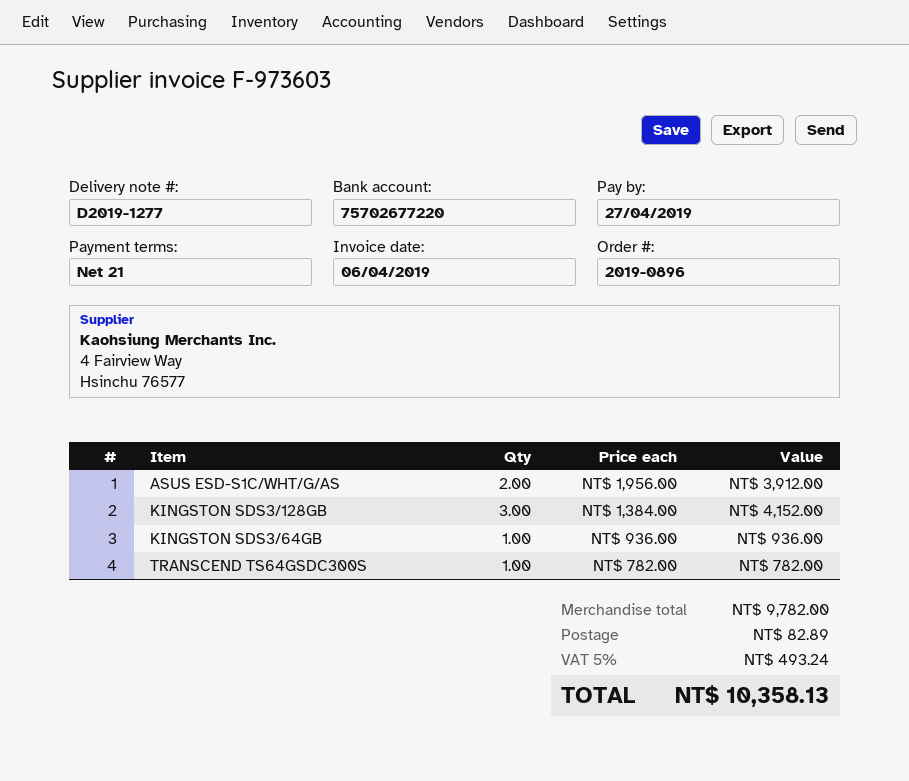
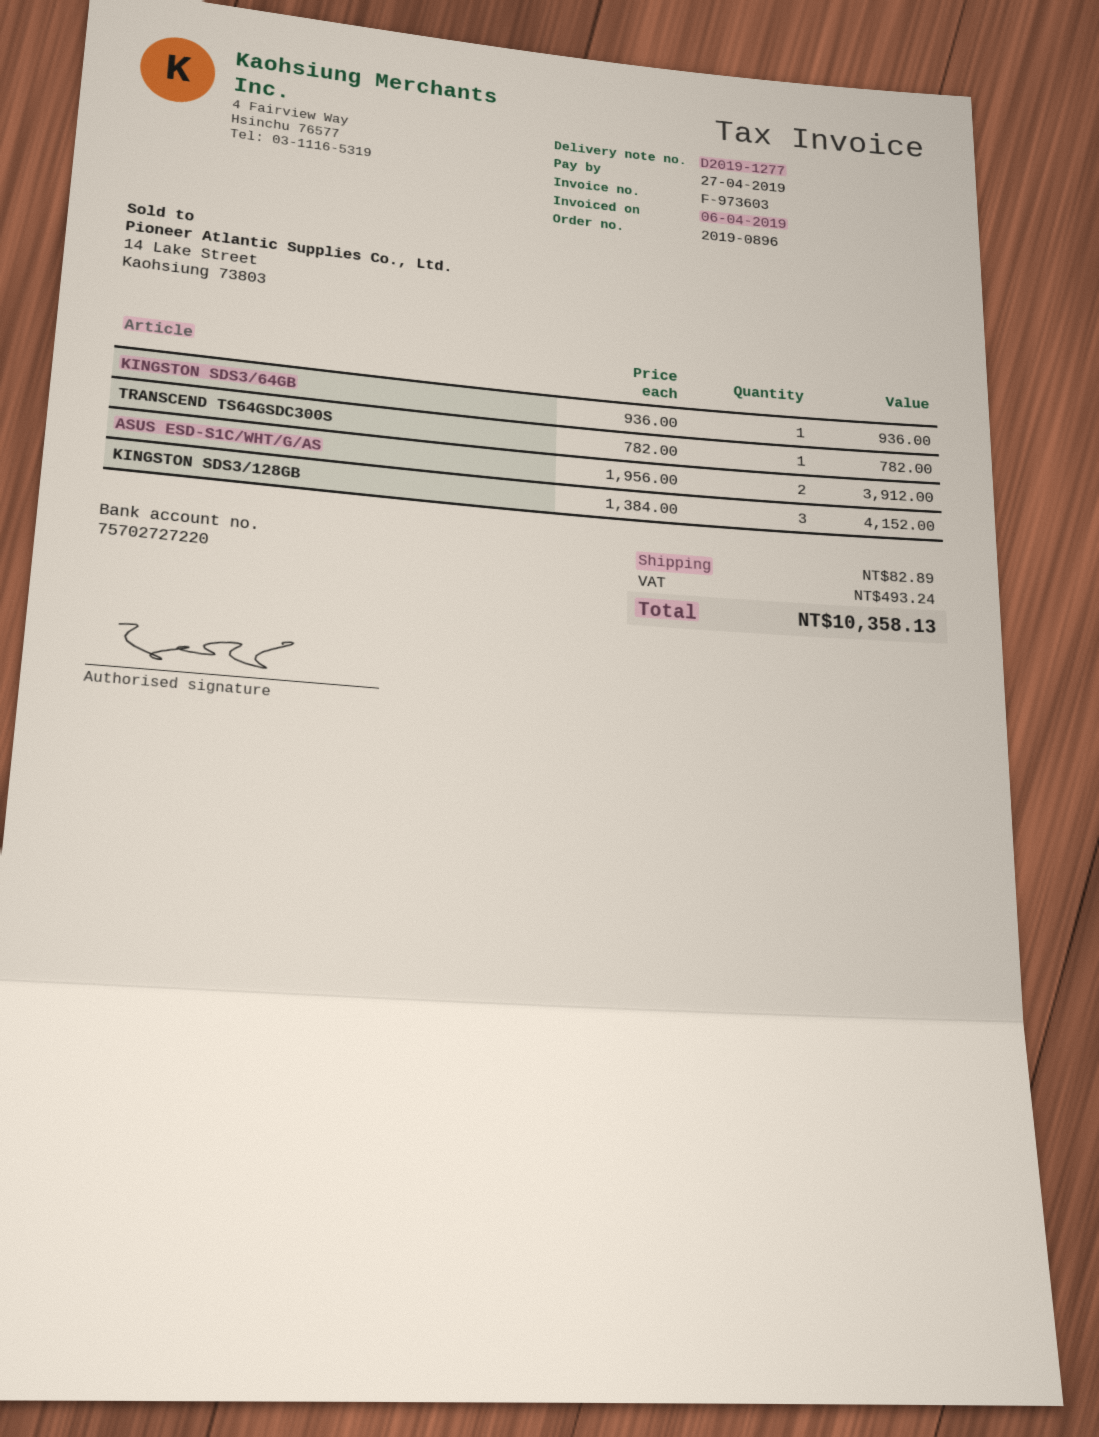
bank account: 75702677220 -> 75702727220

